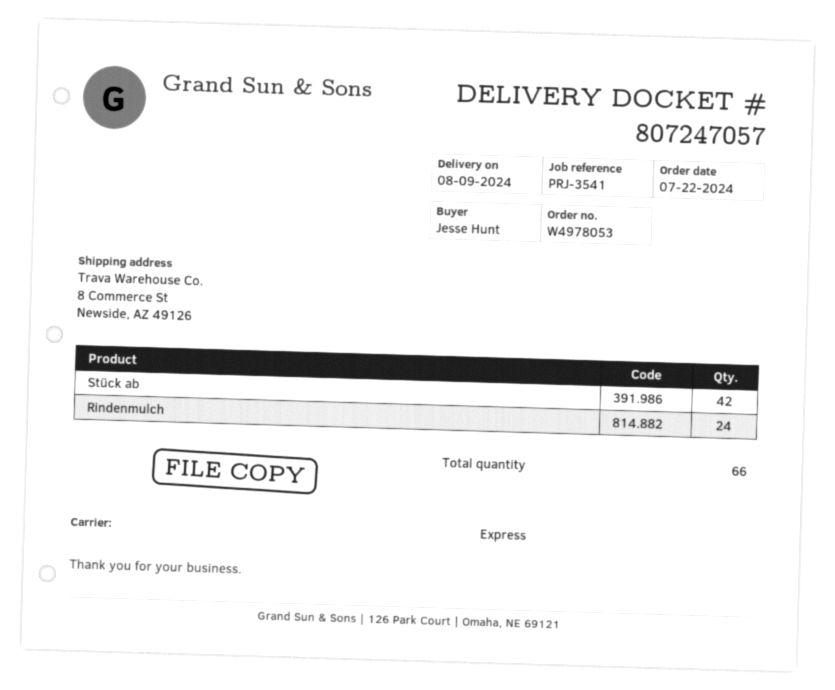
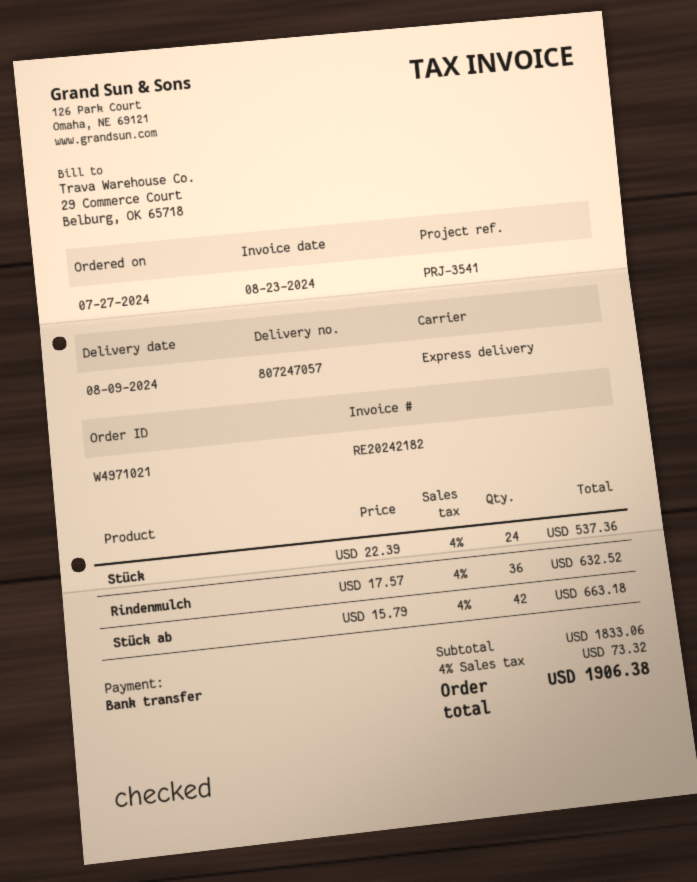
order number: W4978053 -> W4971021
order date: 2024-07-22 -> 2024-07-27
Rindenmulch: 24 -> 36
Stück: none -> 24

